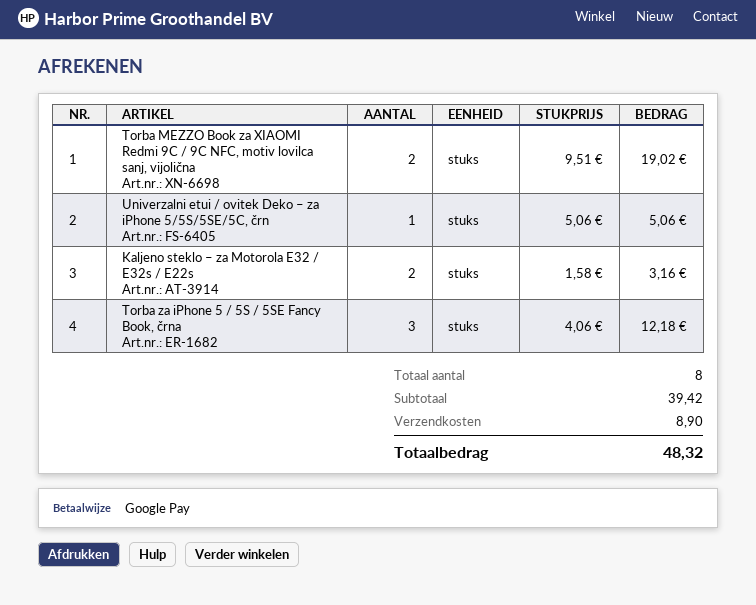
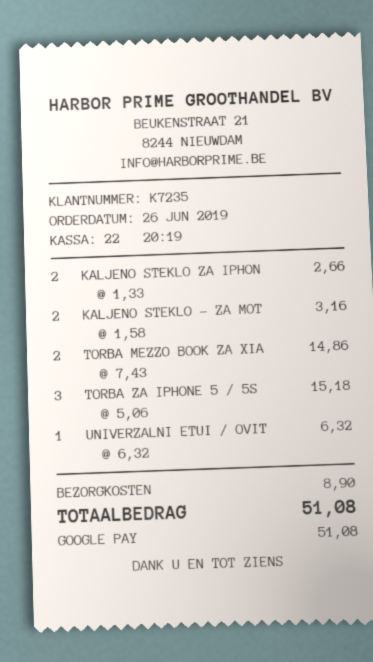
Torba MEZZO Book za XIAOMI Redmi 9C / 9C NFC, motiv lovilca sanj, vijolična: 2 x 9.51 = 19.02 -> 2 x 7.43 = 14.86
Univerzalni etui / ovitek Deko – za iPhone 5/5S/5SE/5C, črn: 1 x 5.06 = 5.06 -> 1 x 6.32 = 6.32
Torba za iPhone 5 / 5S / 5SE Fancy Book, črna: 3 x 4.06 = 12.18 -> 3 x 5.06 = 15.18
KALJENO STEKLO ZA IPHON: none -> 2 x 1.33 = 2.66
total: 48.32 -> 51.08

